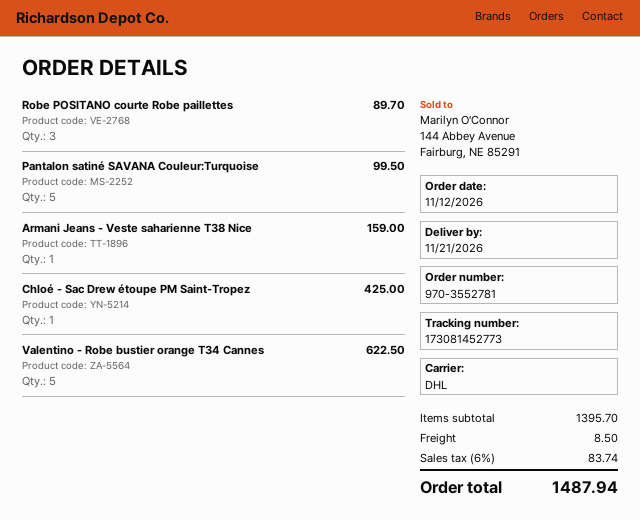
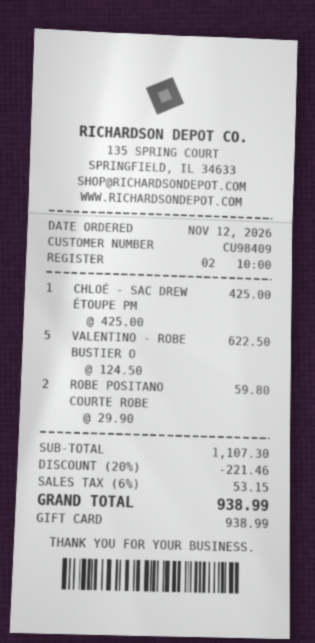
Robe POSITANO courte Robe paillettes: 3 for 89.70 -> 2 for 59.80
Pantalon satiné SAVANA Couleur:Turquoise: 5 for 99.50 -> none
Armani Jeans - Veste saharienne T38 Nice: 1 for 159.00 -> none
subtotal: 1395.70 -> 1107.30
discount: none -> 20% = 221.46
shipping: 8.50 -> none
tax: 6% = 83.74 -> 6% = 53.15
total: 1487.94 -> 938.99

